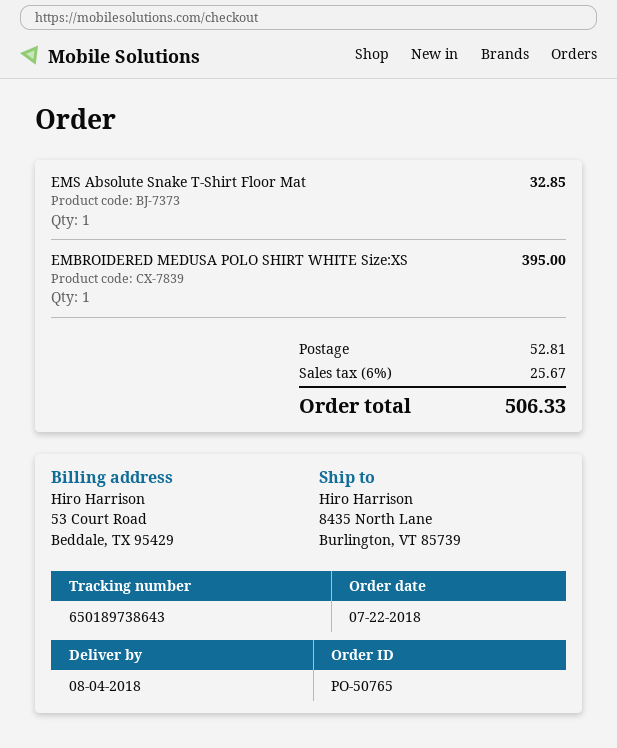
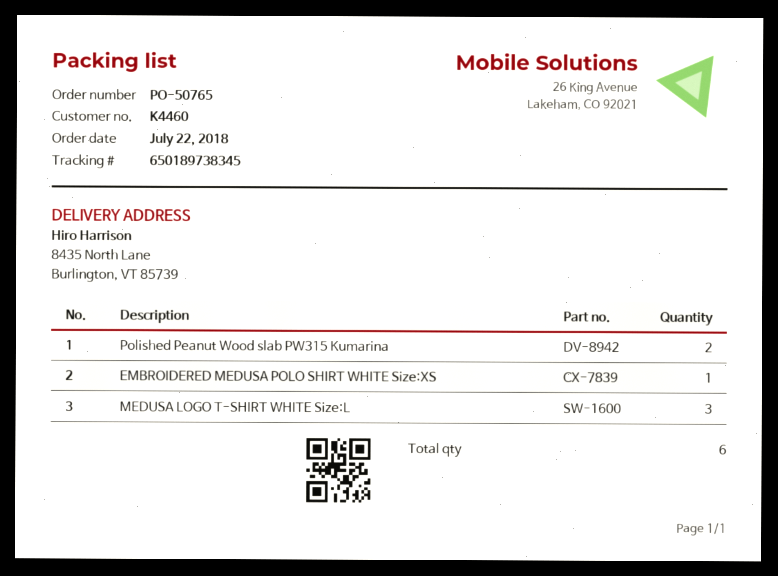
tracking number: 650189738643 -> 650189738345
EMS Absolute Snake T-Shirt Floor Mat: 1 -> none
Polished Peanut Wood slab PW315 Kumarina: none -> 2
MEDUSA LOGO T-SHIRT WHITE Size:L: none -> 3

